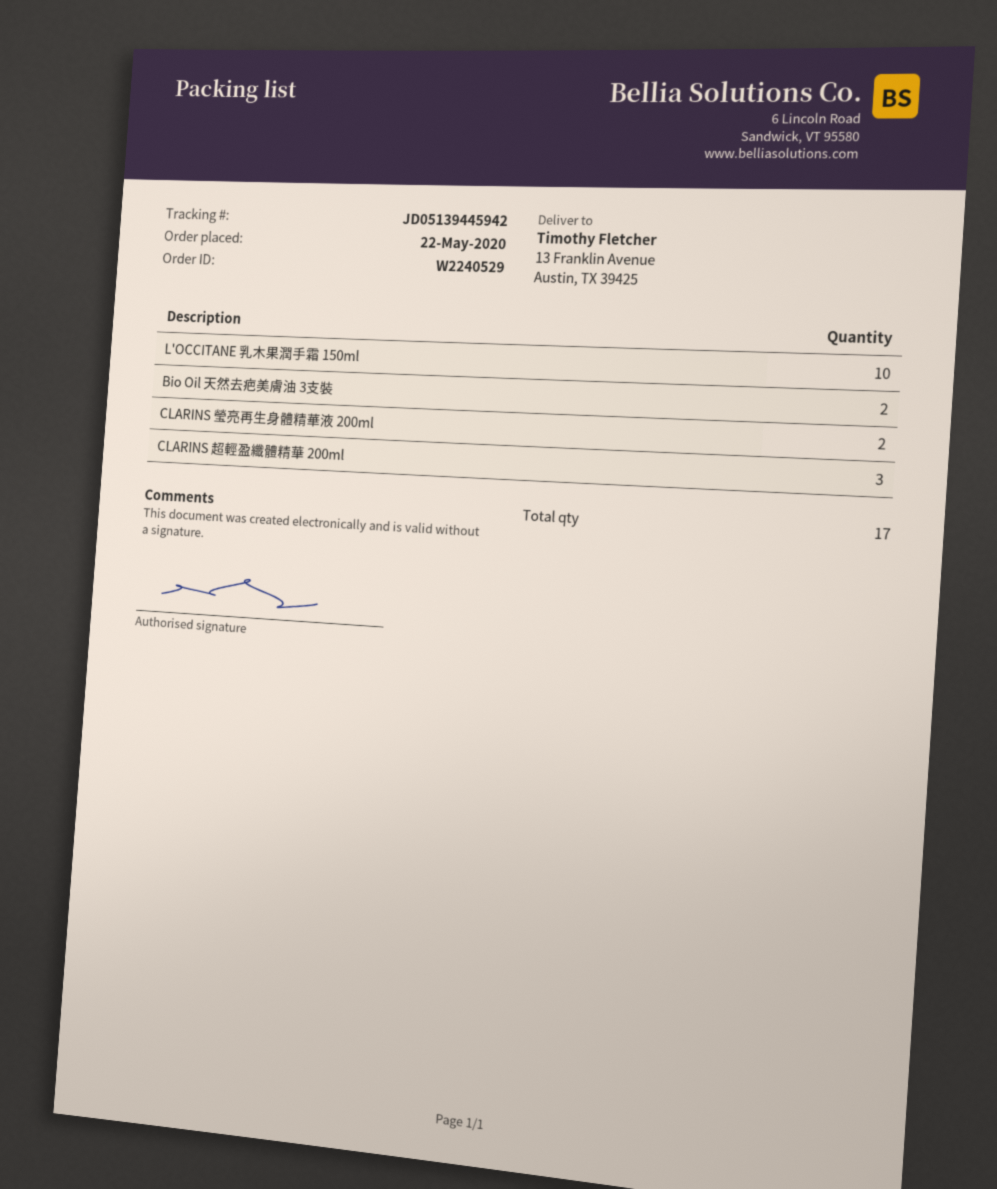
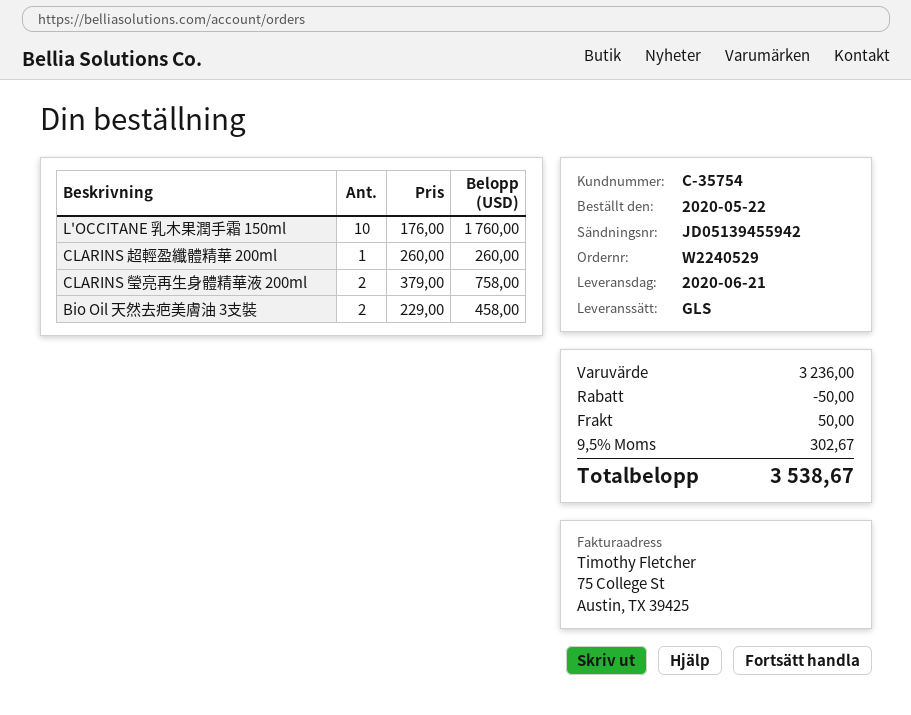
tracking number: JD05139445942 -> JD05139455942
CLARINS 超輕盈纖體精華 200ml: 3 -> 1

